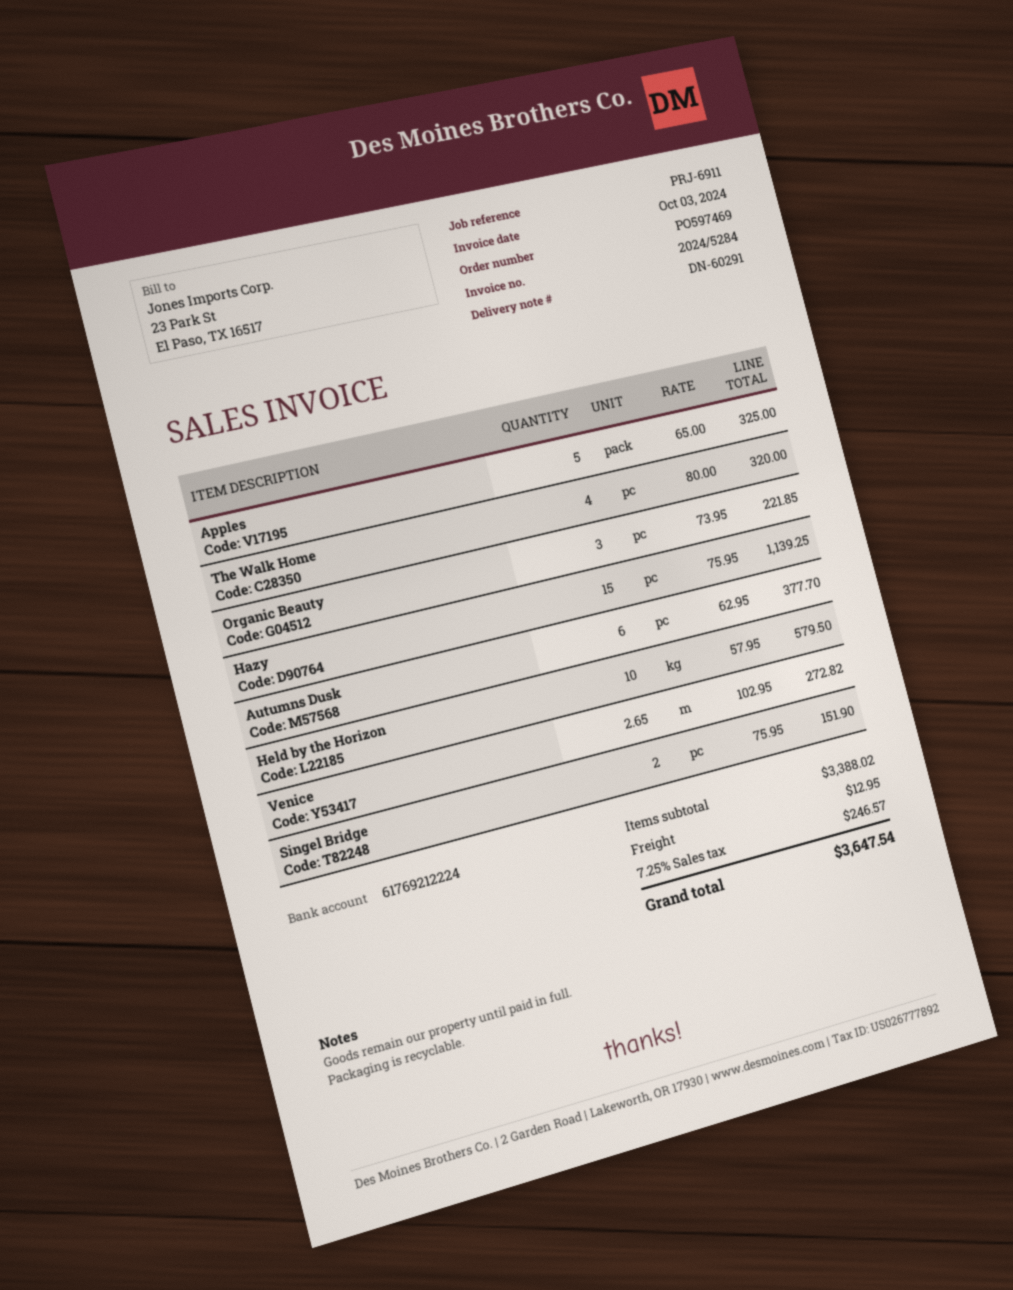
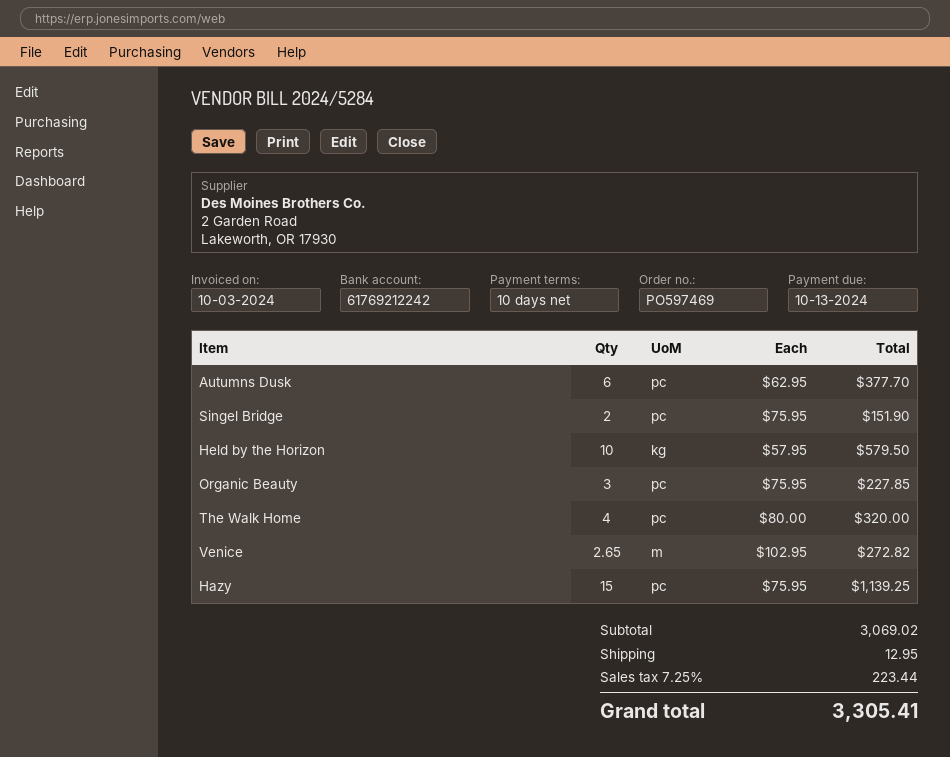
bank account: 61769212224 -> 61769212242
Apples: 5 x 65.00 = 325.00 -> none
Organic Beauty: 3 x 73.95 = 221.85 -> 3 x 75.95 = 227.85
subtotal: 3388.02 -> 3069.02
tax: 7.25% = 246.57 -> 7.25% = 223.44
total: 3647.54 -> 3305.41

